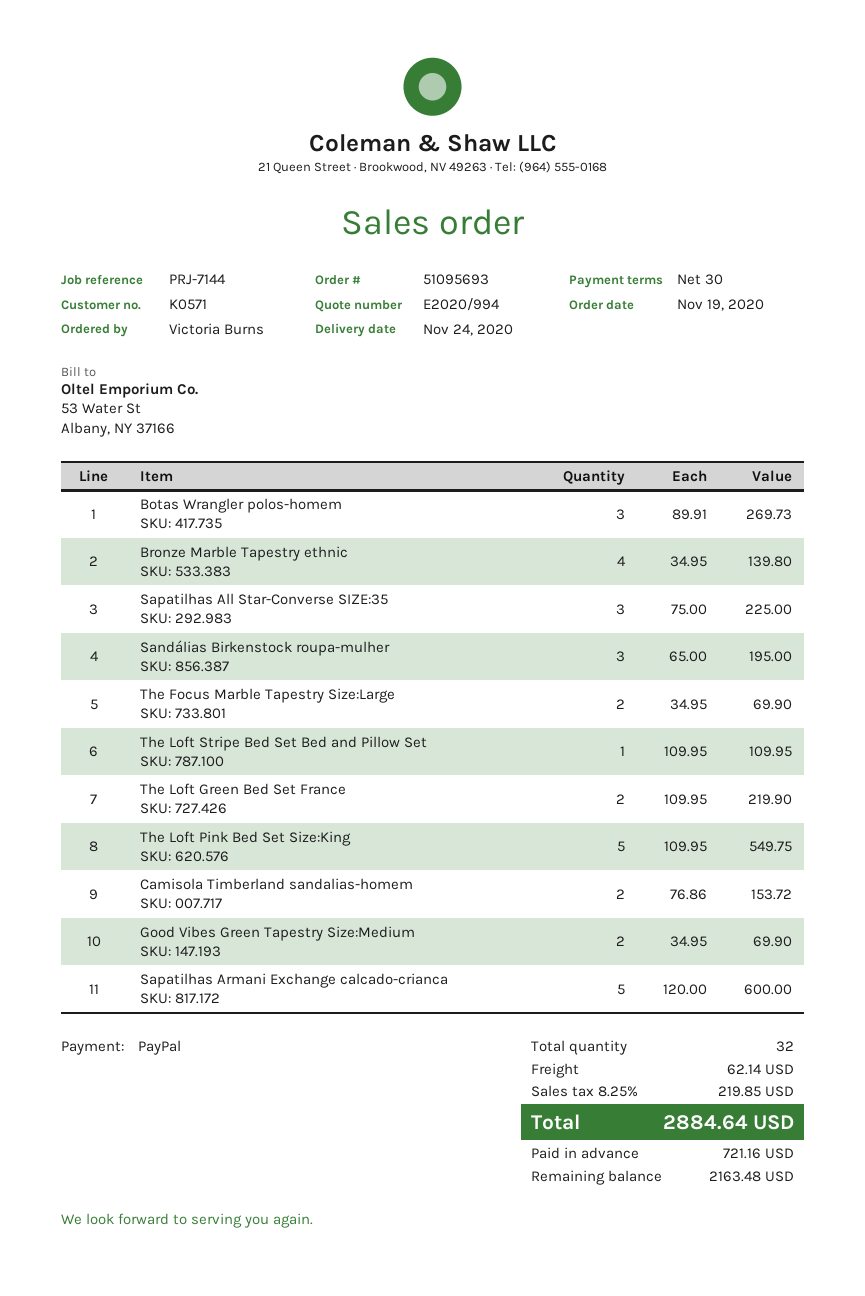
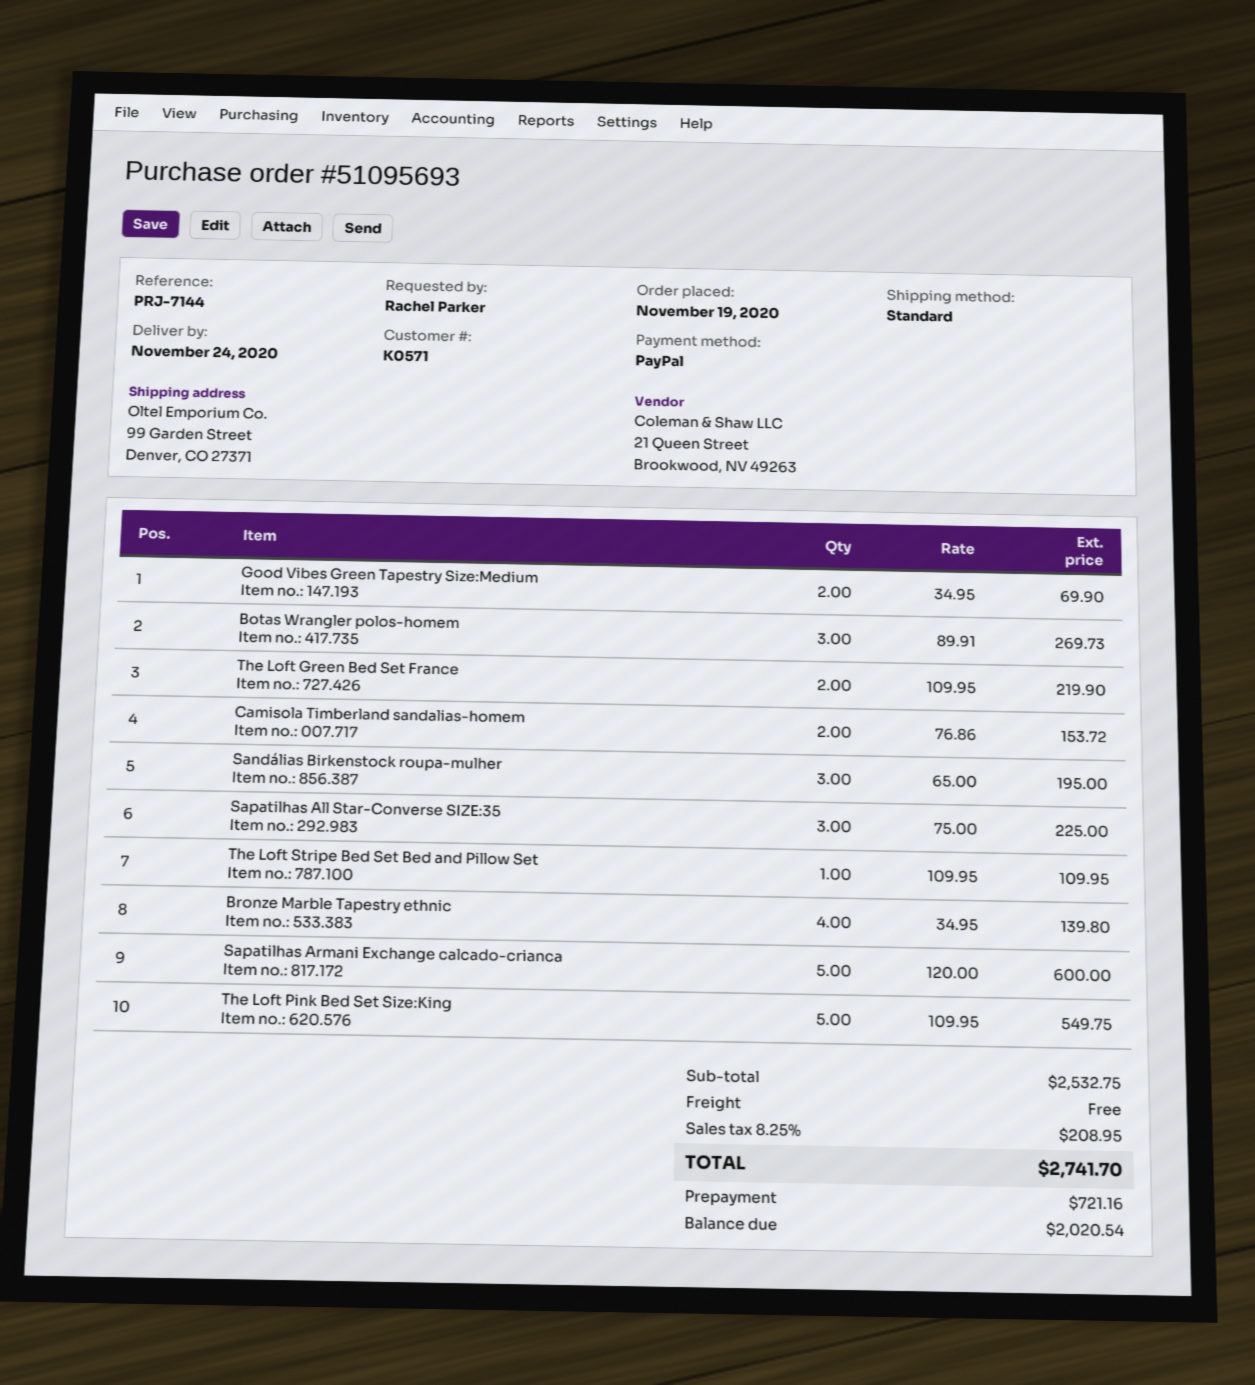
ordered by: Victoria Burns -> Rachel Parker
The Focus Marble Tapestry Size:Large: 2 x 34.95 = 69.90 -> none
shipping: 62.14 -> 0.00
tax: 8.25% = 219.85 -> 8.25% = 208.95
total: 2884.64 -> 2741.70
balance: 2163.48 -> 2020.54

